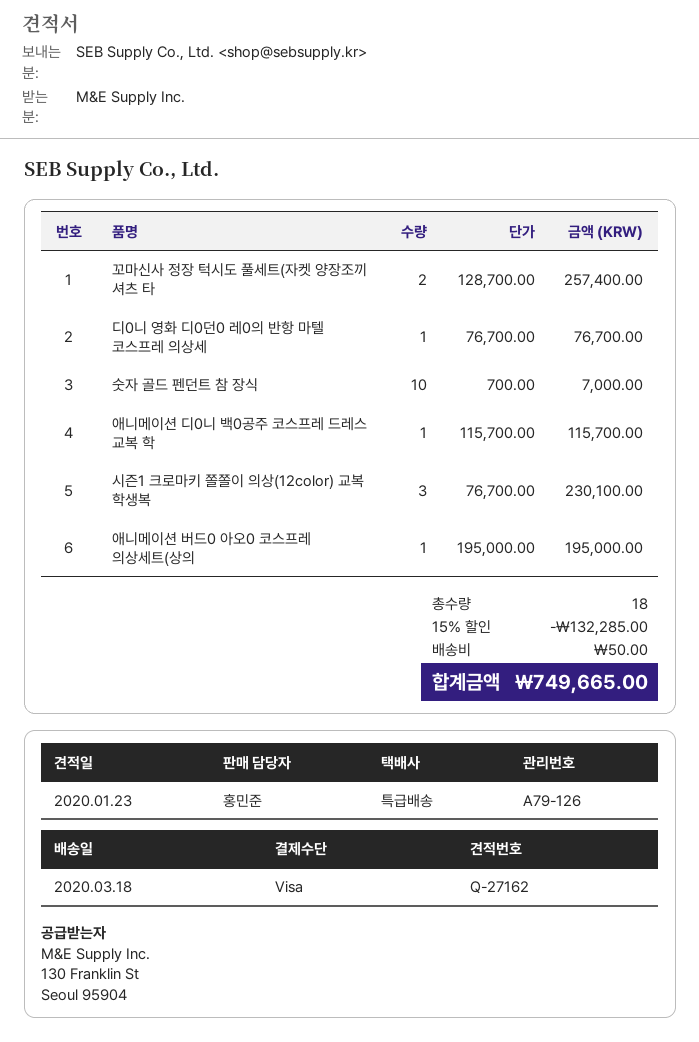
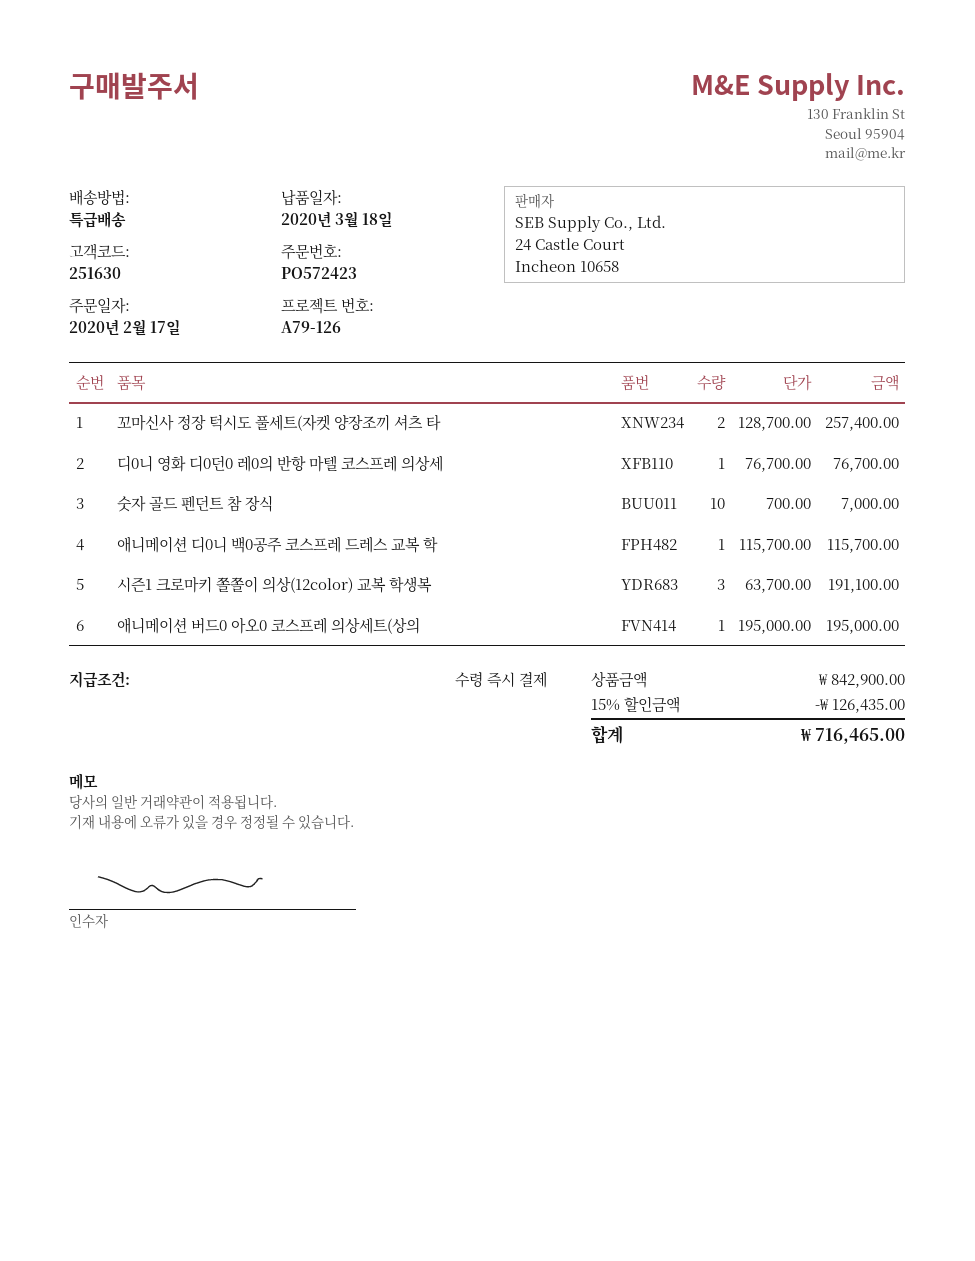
시즌1 크로마키 쫄쫄이 의상(12color) 교복 학생복: 3 x 76700.00 = 230100.00 -> 3 x 63700.00 = 191100.00
discount: 15% = 132285.00 -> 15% = 126435.00
shipping: 50.00 -> none
total: 749665.00 -> 716465.00

